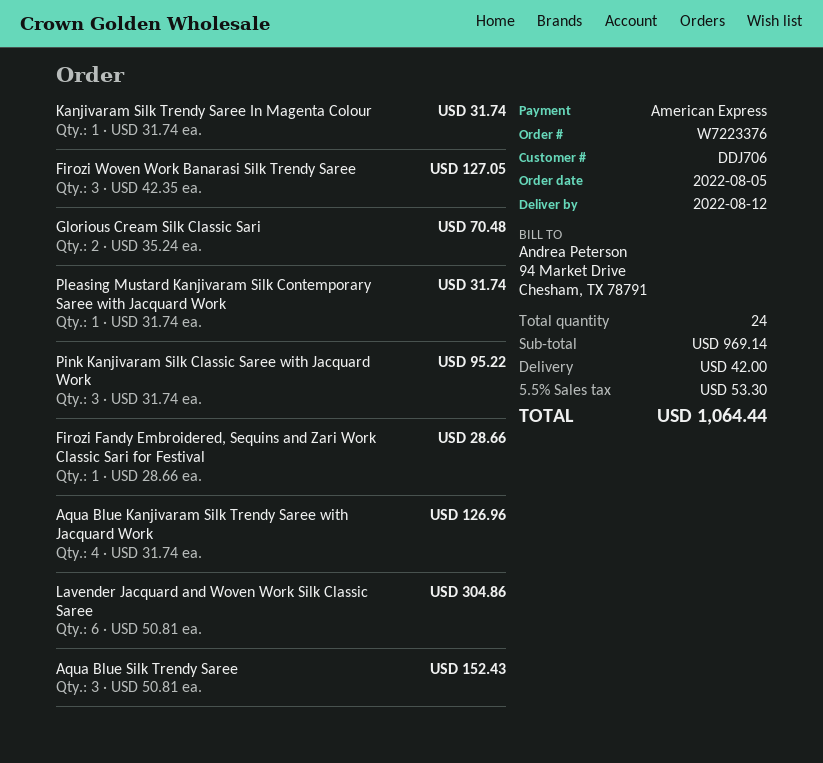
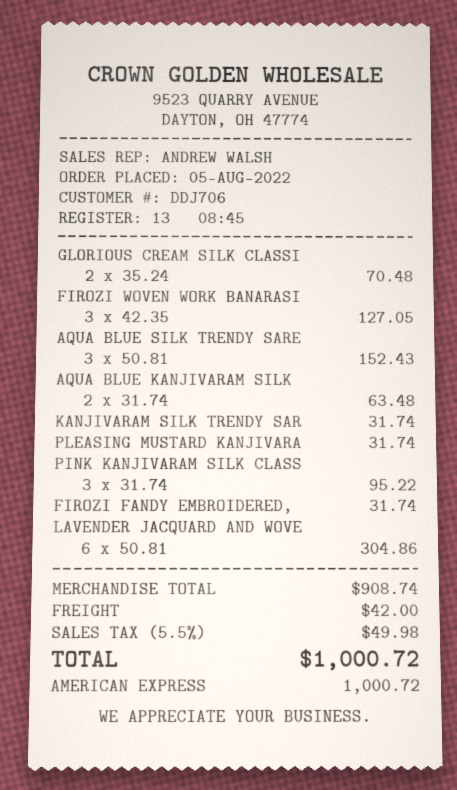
Firozi Fandy Embroidered, Sequins and Zari Work Classic Sari for Festival: 1 x 28.66 = 28.66 -> 1 x 31.74 = 31.74
Aqua Blue Kanjivaram Silk Trendy Saree with Jacquard Work: 4 x 31.74 = 126.96 -> 2 x 31.74 = 63.48
subtotal: 969.14 -> 908.74
tax: 5.5% = 53.30 -> 5.5% = 49.98
total: 1064.44 -> 1000.72

